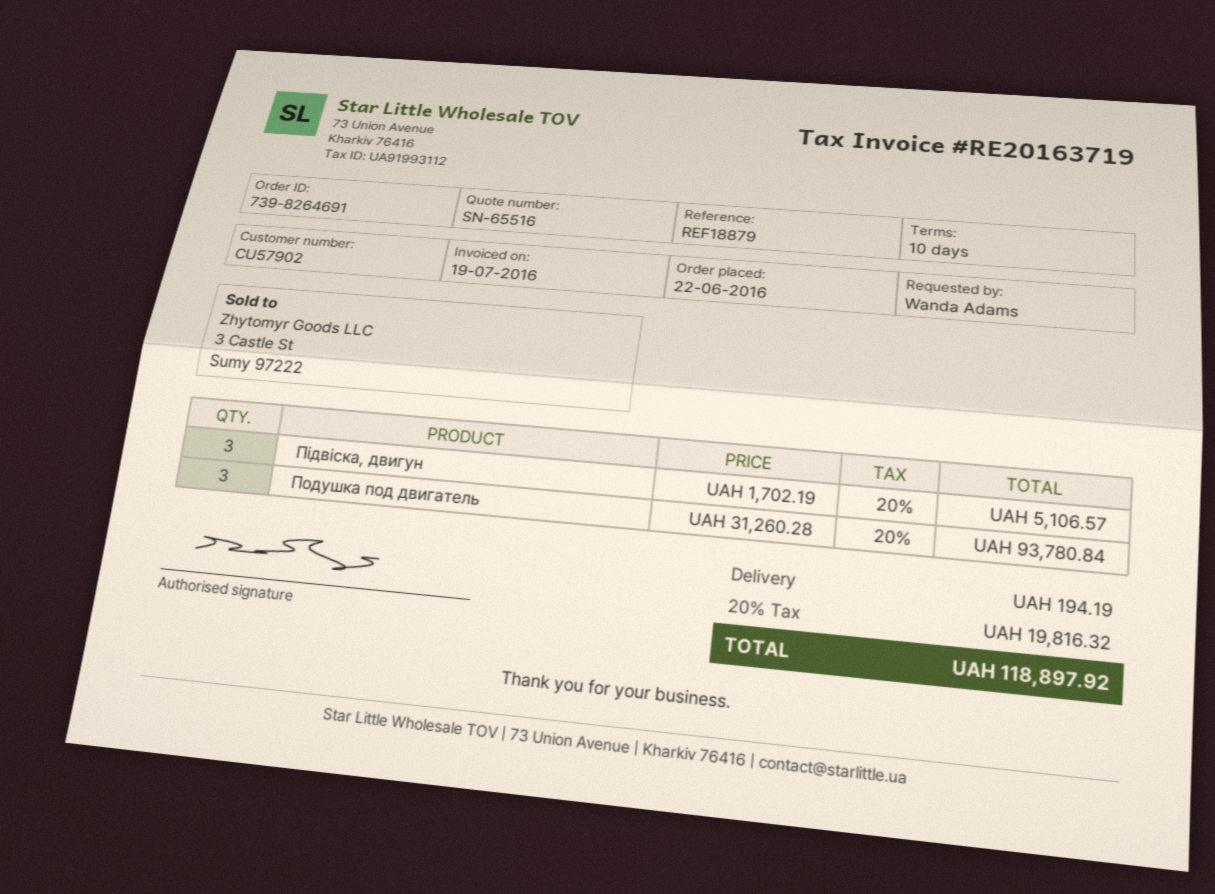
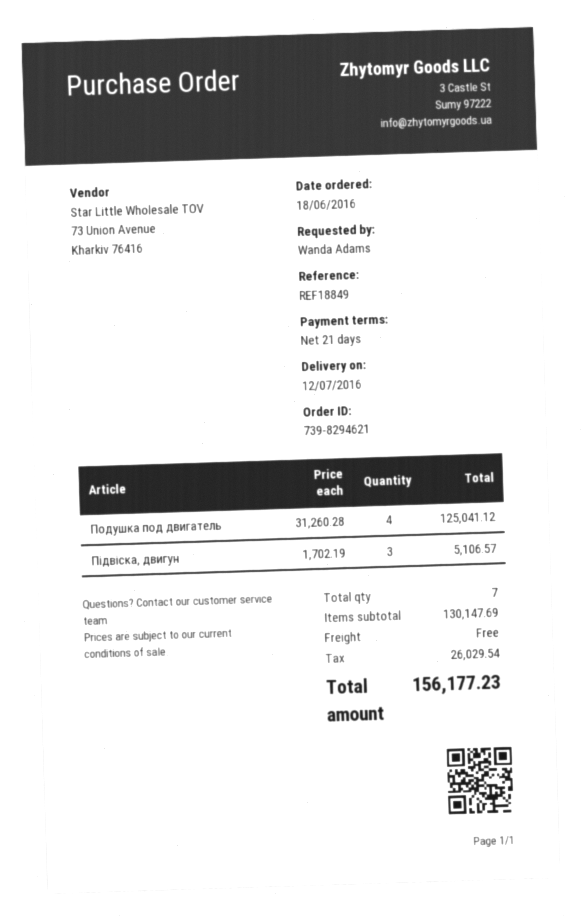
order number: 739-8264691 -> 739-8294621
order date: 2016-06-22 -> 2016-06-18
payment terms: 10 days -> 21 days
reference: REF18879 -> REF18849
Подушка под двигатель: 3 x 31260.28 = 93780.84 -> 4 x 31260.28 = 125041.12
shipping: 194.19 -> 0.00
tax: 19816.32 -> 26029.54
total: 118897.92 -> 156177.23

